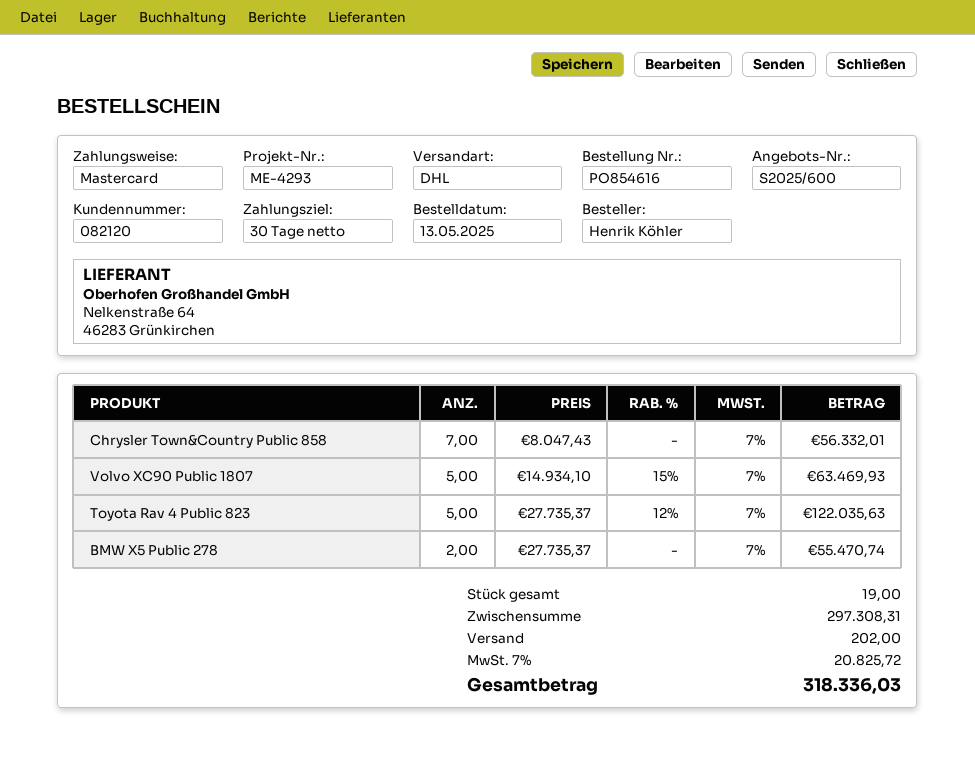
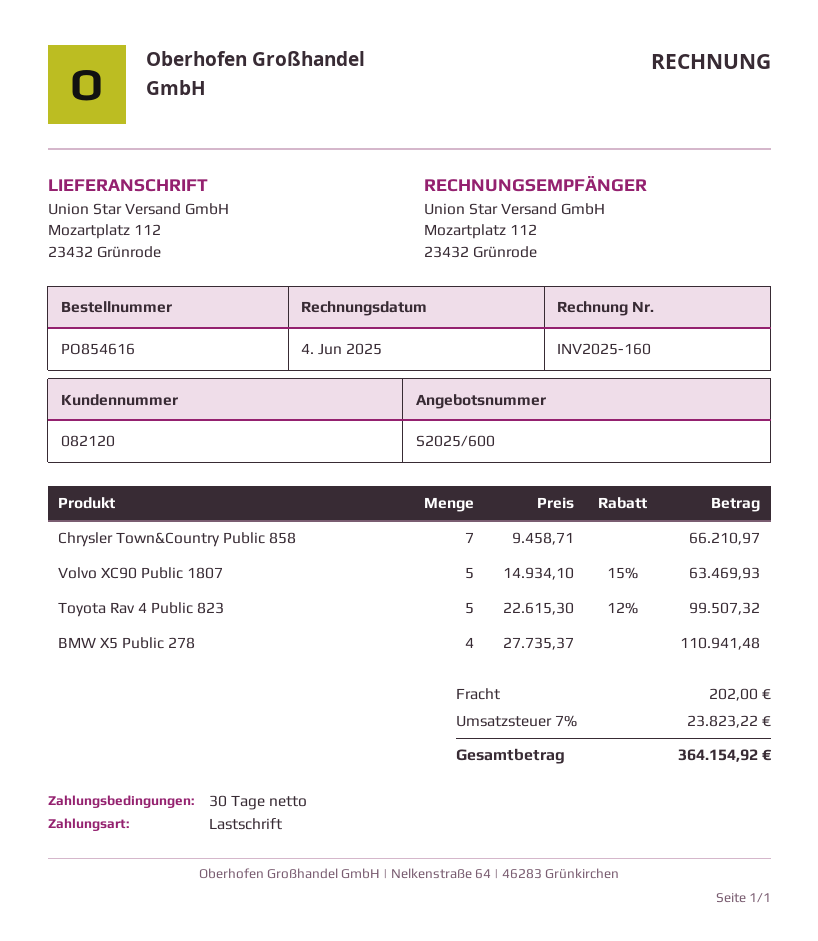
payment method: Mastercard -> direct debit
Chrysler Town&Country Public 858: 7 x 8047.43 = 56332.01 -> 7 x 9458.71 = 66210.97
Toyota Rav 4 Public 823: 5 x 27735.37 - 12% = 122035.63 -> 5 x 22615.30 - 12% = 99507.32
BMW X5 Public 278: 2 x 27735.37 = 55470.74 -> 4 x 27735.37 = 110941.48
tax: 7% = 20825.72 -> 7% = 23823.22
total: 318336.03 -> 364154.92

